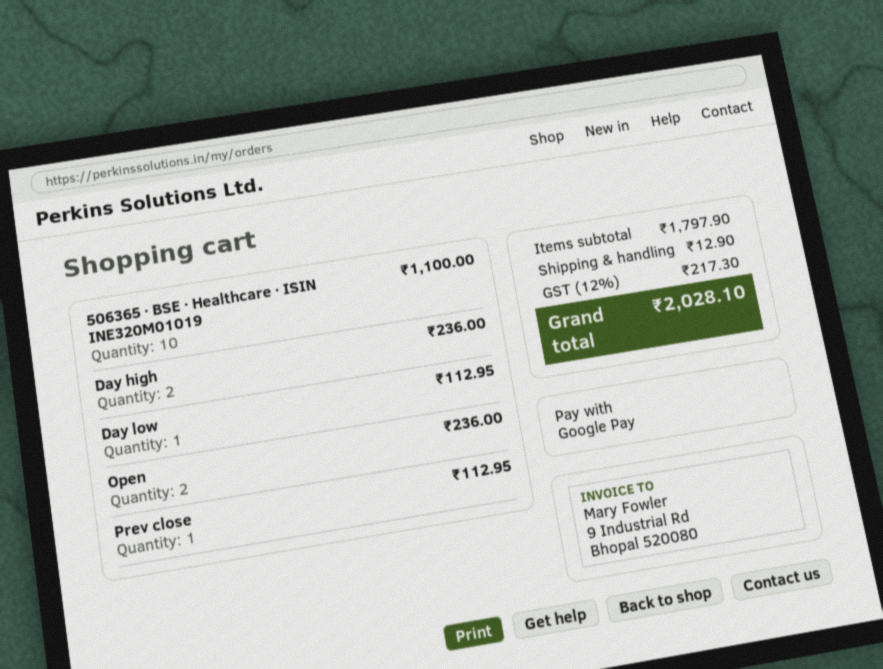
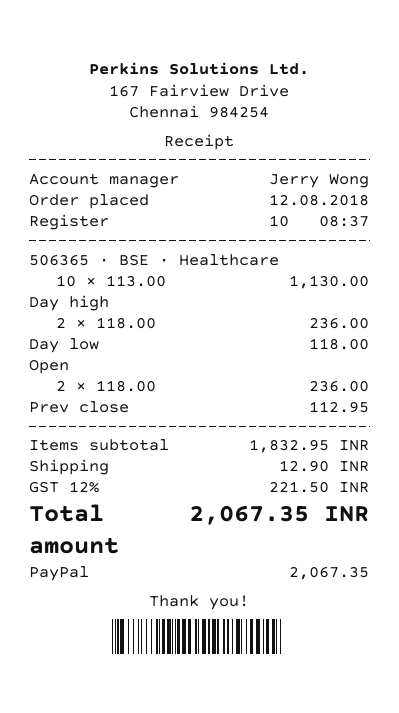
payment method: Google Pay -> PayPal
506365 · BSE · Healthcare · ISIN INE320M01019: 10 for 1100.00 -> 10 for 1130.00
Day low: 1 for 112.95 -> 1 for 118.00
subtotal: 1797.90 -> 1832.95
tax: 12% = 217.30 -> 12% = 221.50
total: 2028.10 -> 2067.35

